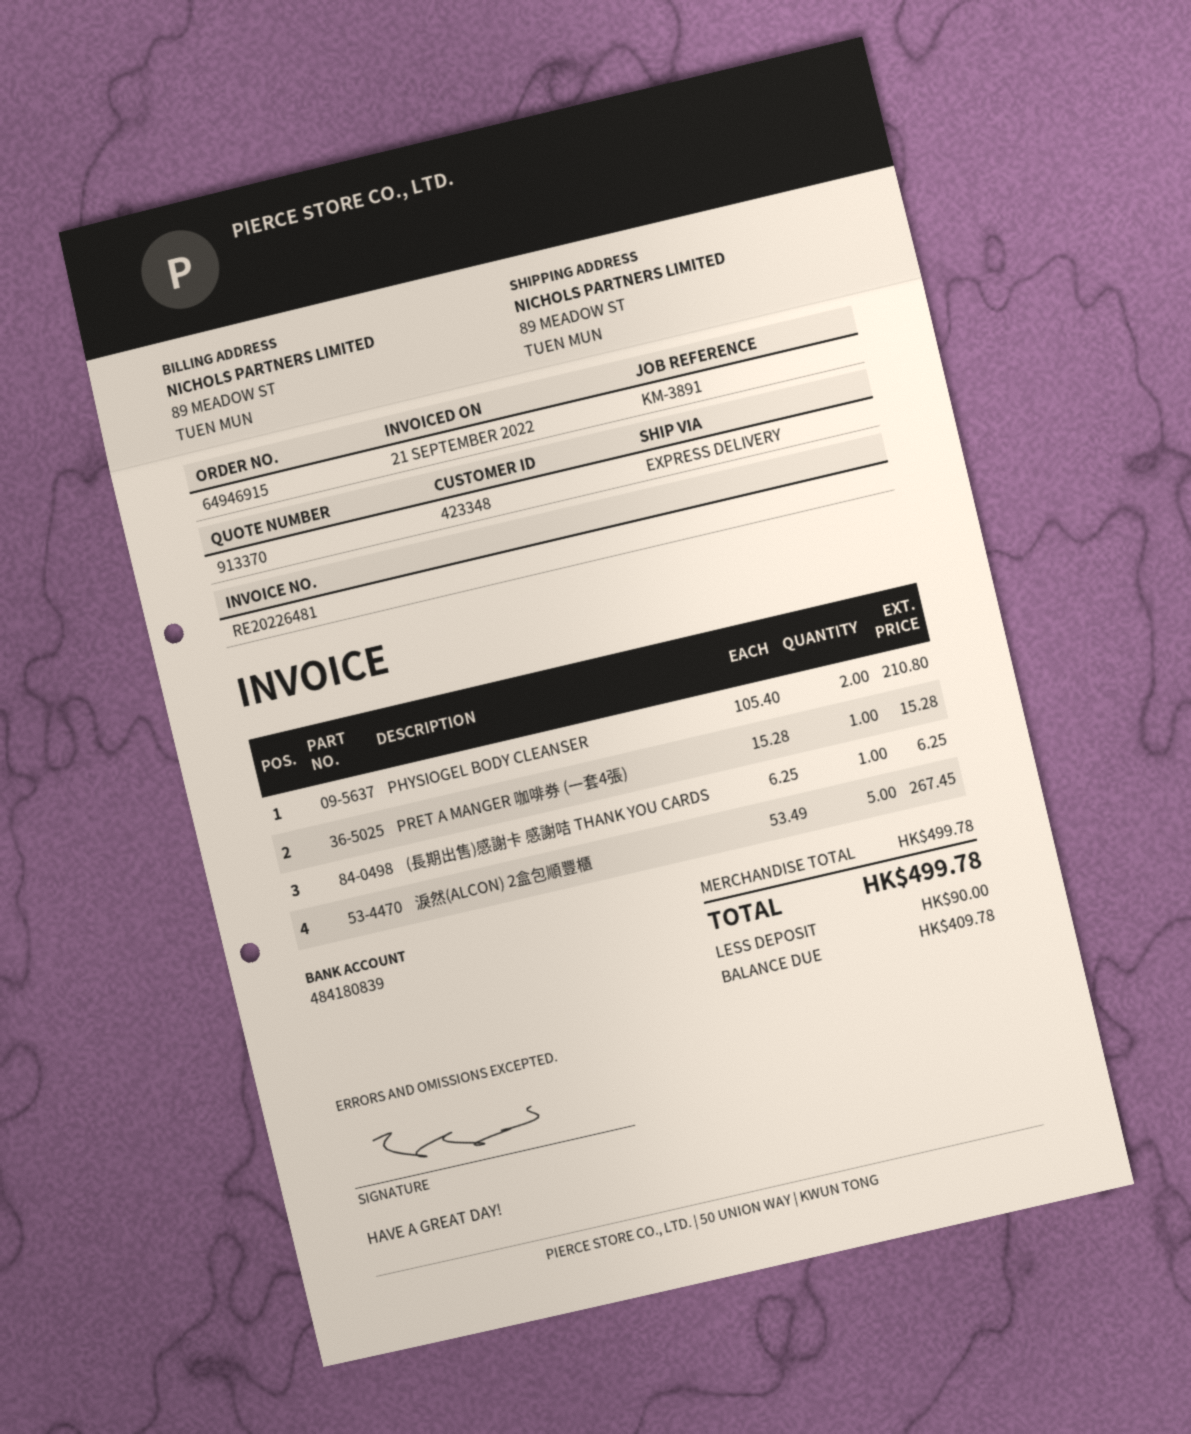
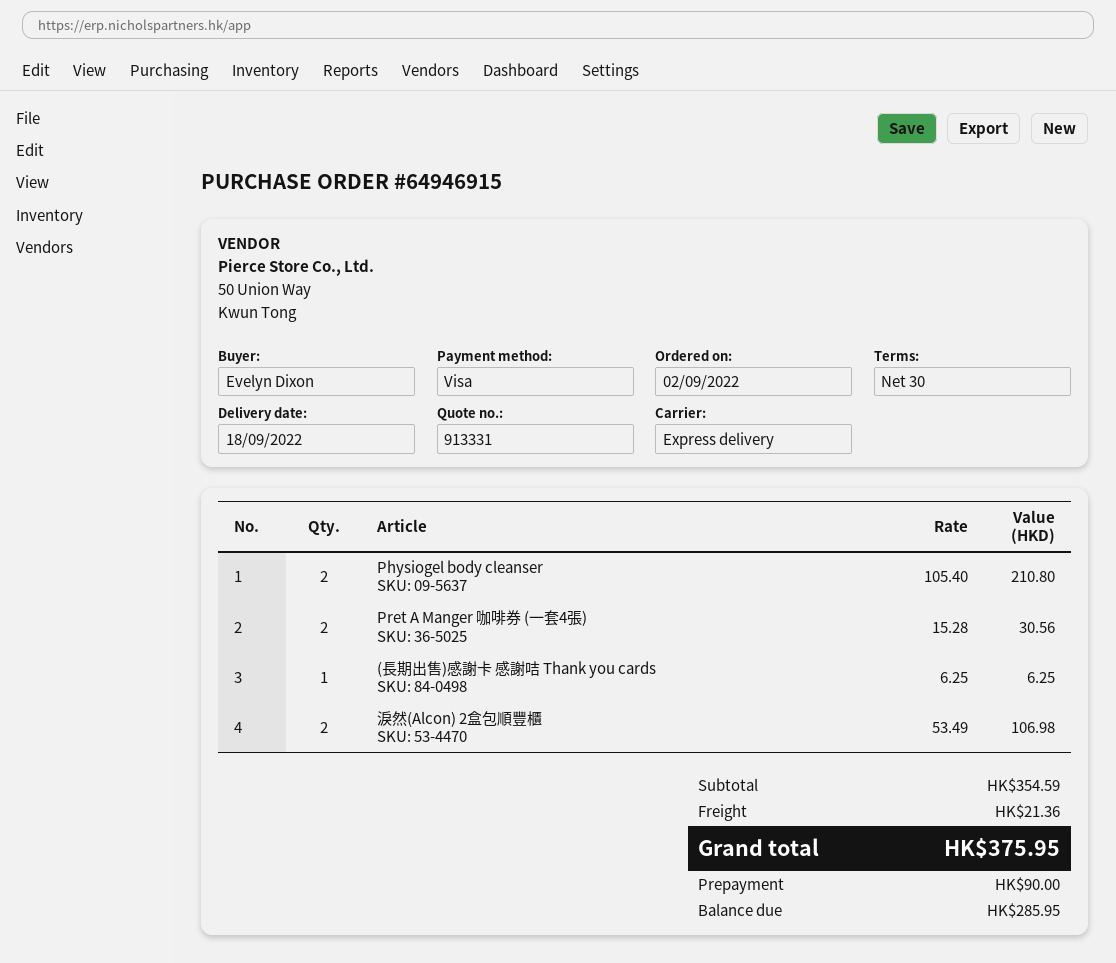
quote number: 913370 -> 913331
PRET A MANGER 咖啡券 (一套4張): 1 x 15.28 = 15.28 -> 2 x 15.28 = 30.56
淚然(ALCON) 2盒包順豐櫃: 5 x 53.49 = 267.45 -> 2 x 53.49 = 106.98
subtotal: 499.78 -> 354.59
shipping: none -> 21.36
total: 499.78 -> 375.95
balance: 409.78 -> 285.95

